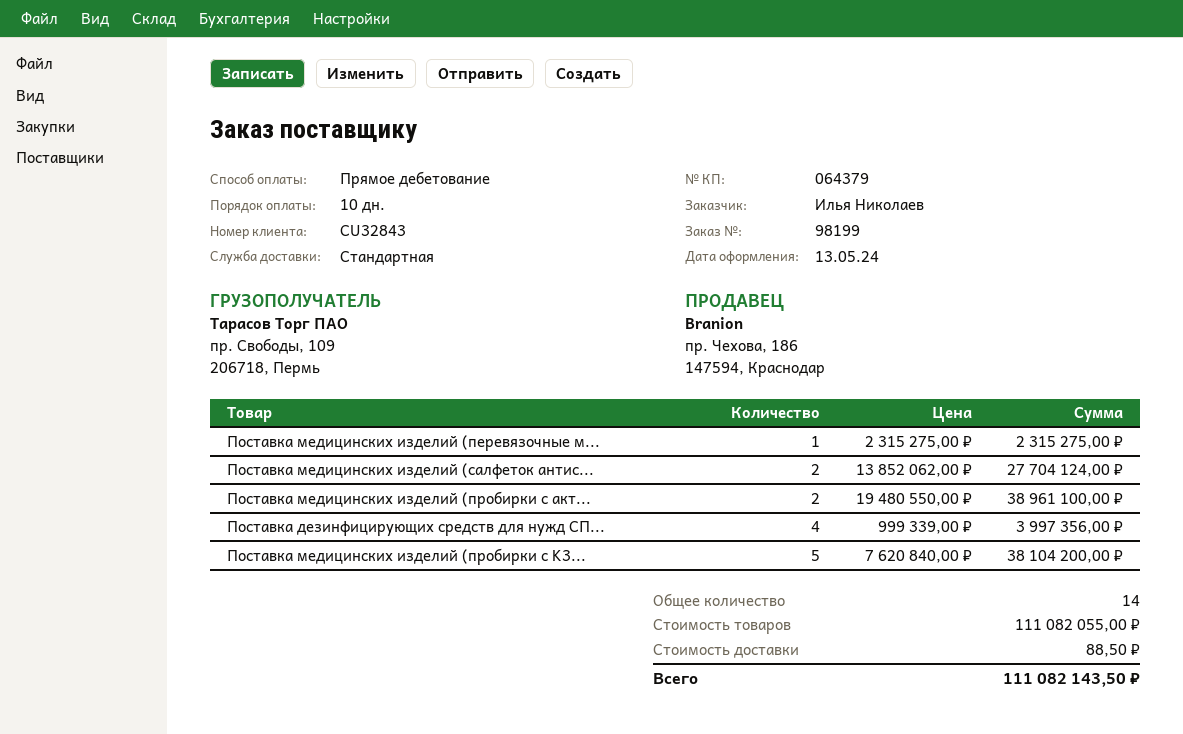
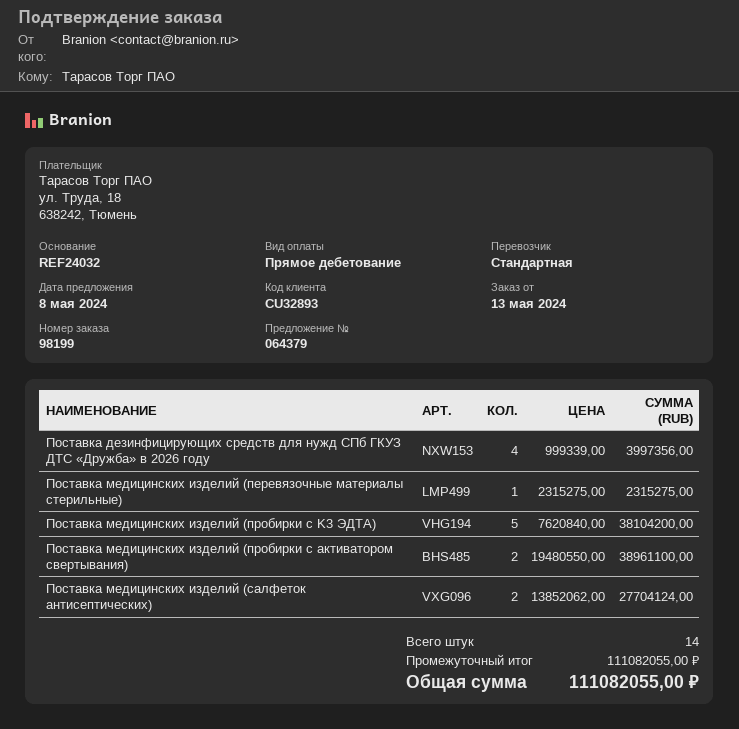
customer number: CU32843 -> CU32893
shipping: 88.50 -> none
total: 111082143.50 -> 111082055.00

